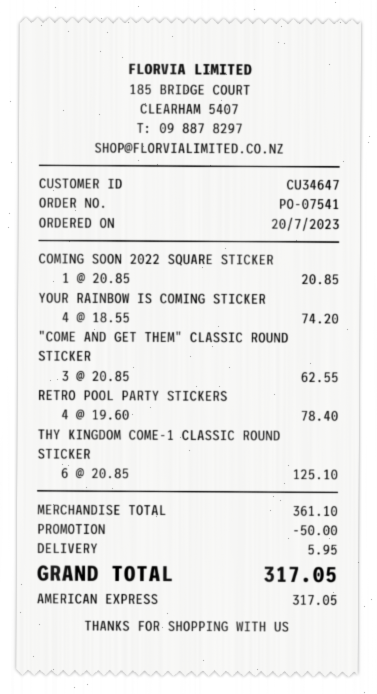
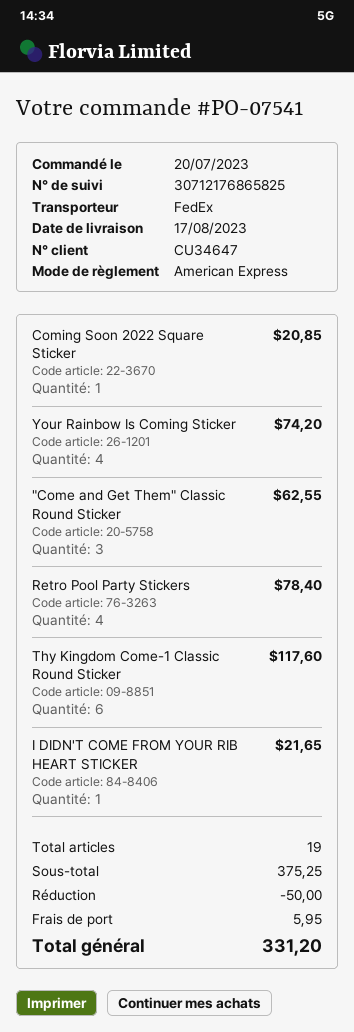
THY KINGDOM COME-1 CLASSIC ROUND STICKER: 6 for 125.10 -> 6 for 117.60
I DIDN'T COME FROM YOUR RIB HEART STICKER: none -> 1 for 21.65
subtotal: 361.10 -> 375.25
total: 317.05 -> 331.20

